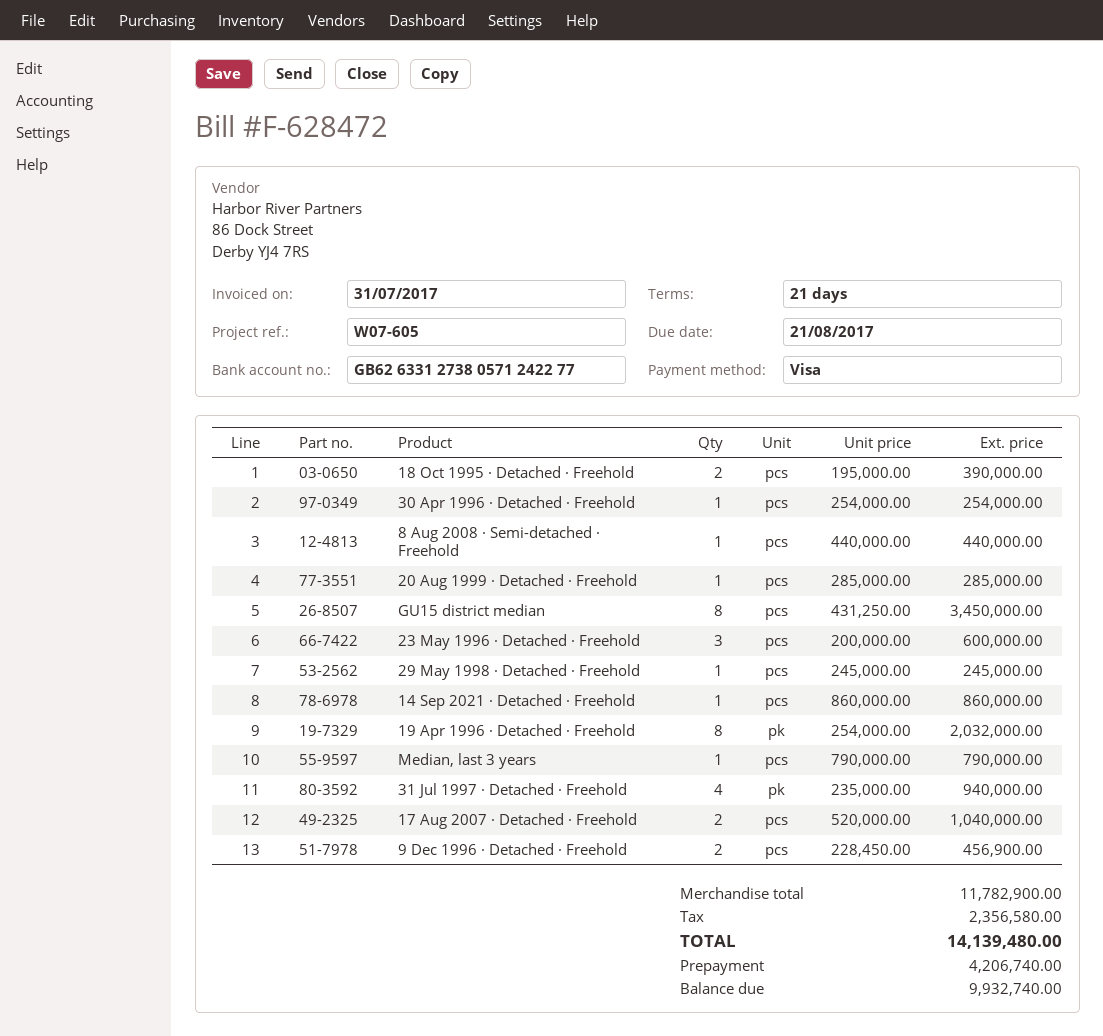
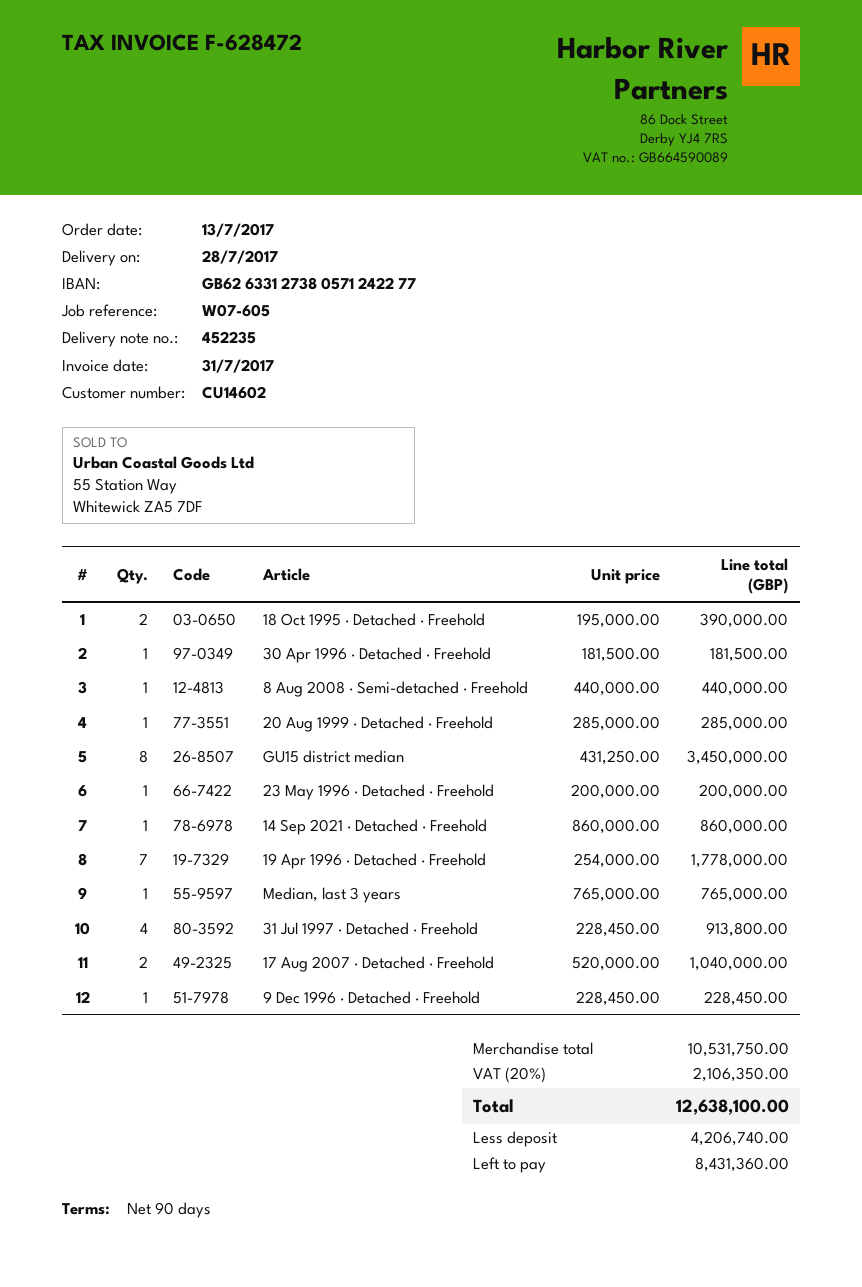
payment terms: 21 days -> 90 days
30 Apr 1996 · Detached · Freehold: 1 x 254000.00 = 254000.00 -> 1 x 181500.00 = 181500.00
23 May 1996 · Detached · Freehold: 3 x 200000.00 = 600000.00 -> 1 x 200000.00 = 200000.00
29 May 1998 · Detached · Freehold: 1 x 245000.00 = 245000.00 -> none
19 Apr 1996 · Detached · Freehold: 8 x 254000.00 = 2032000.00 -> 7 x 254000.00 = 1778000.00
Median, last 3 years: 1 x 790000.00 = 790000.00 -> 1 x 765000.00 = 765000.00
31 Jul 1997 · Detached · Freehold: 4 x 235000.00 = 940000.00 -> 4 x 228450.00 = 913800.00
9 Dec 1996 · Detached · Freehold: 2 x 228450.00 = 456900.00 -> 1 x 228450.00 = 228450.00
subtotal: 11782900.00 -> 10531750.00
tax: 2356580.00 -> 2106350.00
total: 14139480.00 -> 12638100.00
balance: 9932740.00 -> 8431360.00

